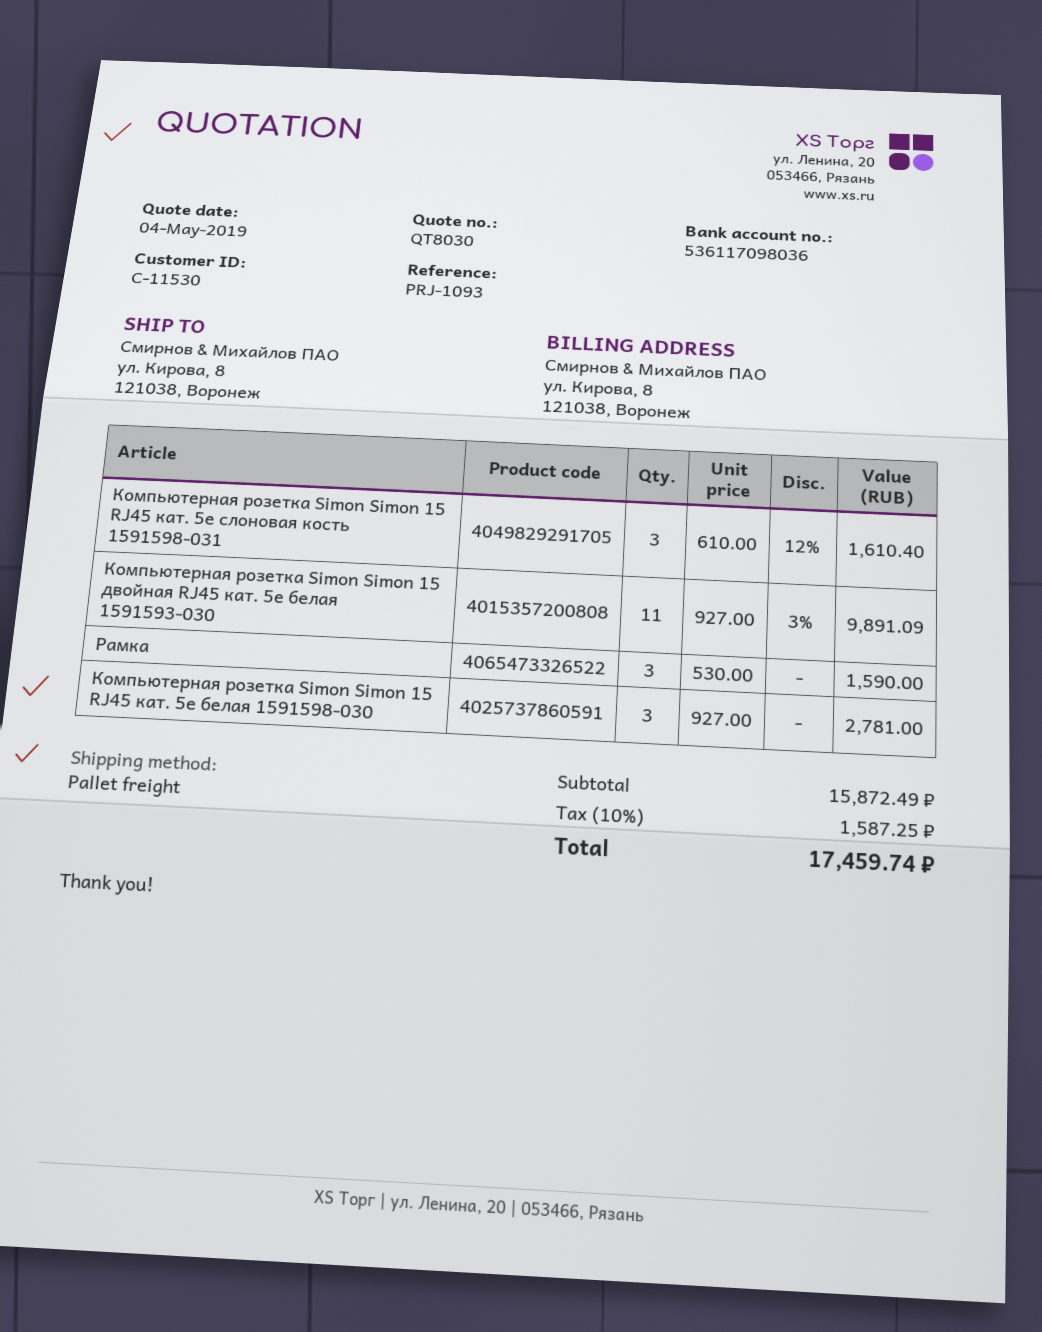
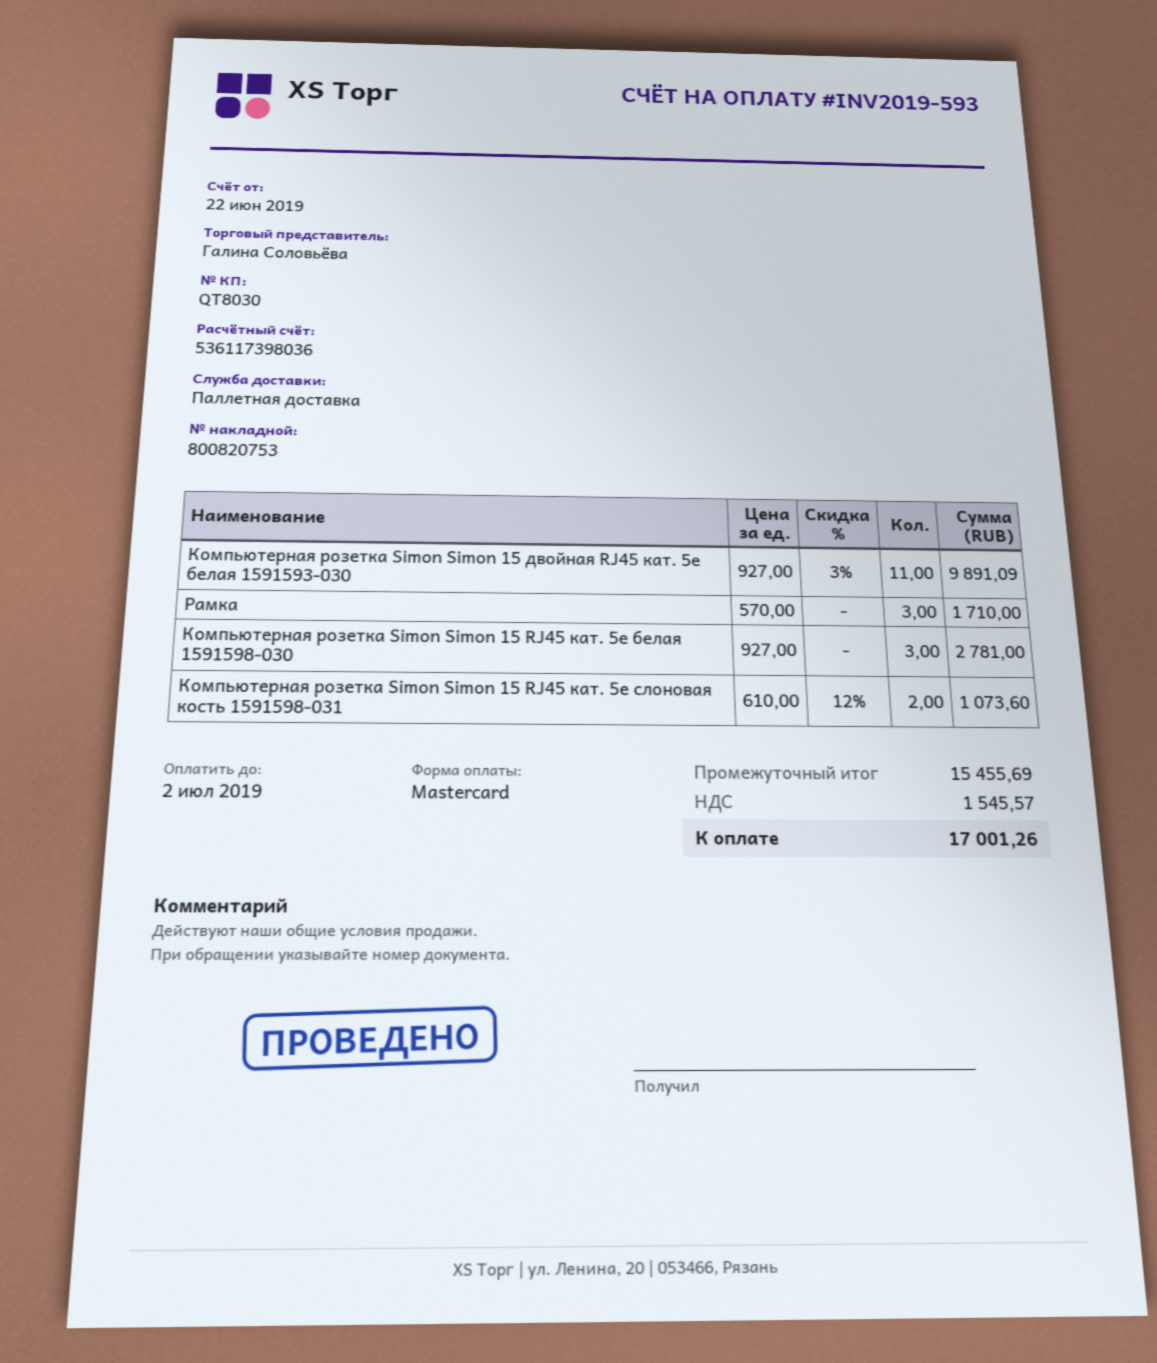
bank account: 536117098036 -> 536117398036
Компьютерная розетка Simon Simon 15 RJ45 кат. 5е слоновая кость 1591598-031: 3 x 610.00 - 12% = 1610.40 -> 2 x 610.00 - 12% = 1073.60
Рамка: 3 x 530.00 = 1590.00 -> 3 x 570.00 = 1710.00
subtotal: 15872.49 -> 15455.69
tax: 1587.25 -> 1545.57
total: 17459.74 -> 17001.26

